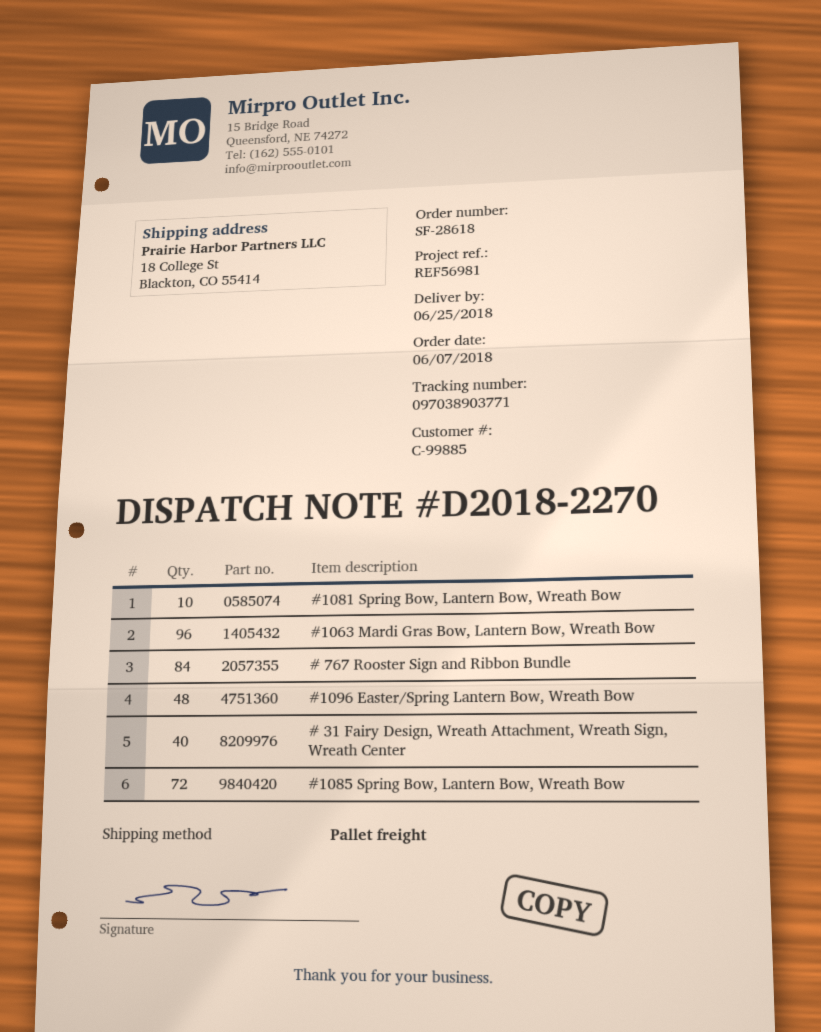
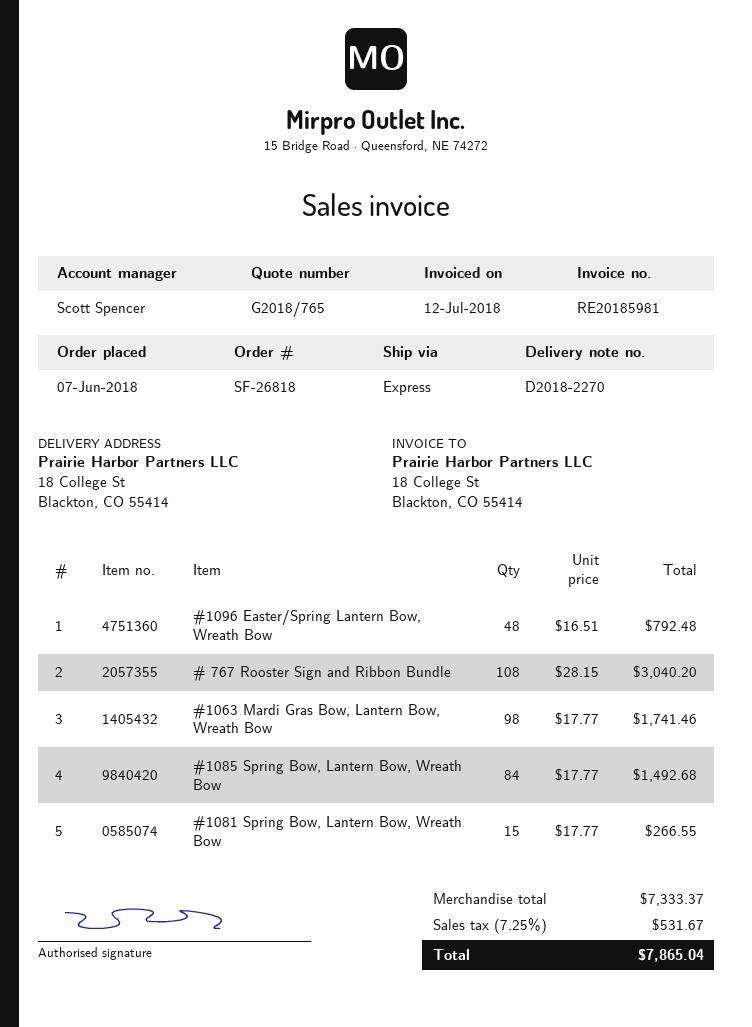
order number: SF-28618 -> SF-26818
shipping method: pallet freight -> express
#1081 Spring Bow, Lantern Bow, Wreath Bow: 10 -> 15
#1063 Mardi Gras Bow, Lantern Bow, Wreath Bow: 96 -> 98
# 767 Rooster Sign and Ribbon Bundle: 84 -> 108
# 31 Fairy Design, Wreath Attachment, Wreath Sign, Wreath Center: 40 -> none
#1085 Spring Bow, Lantern Bow, Wreath Bow: 72 -> 84

